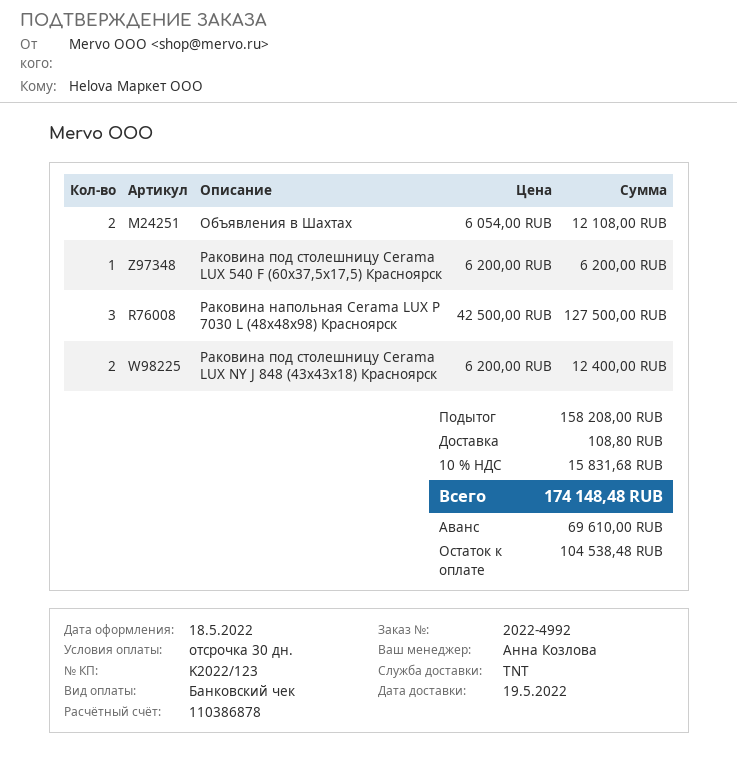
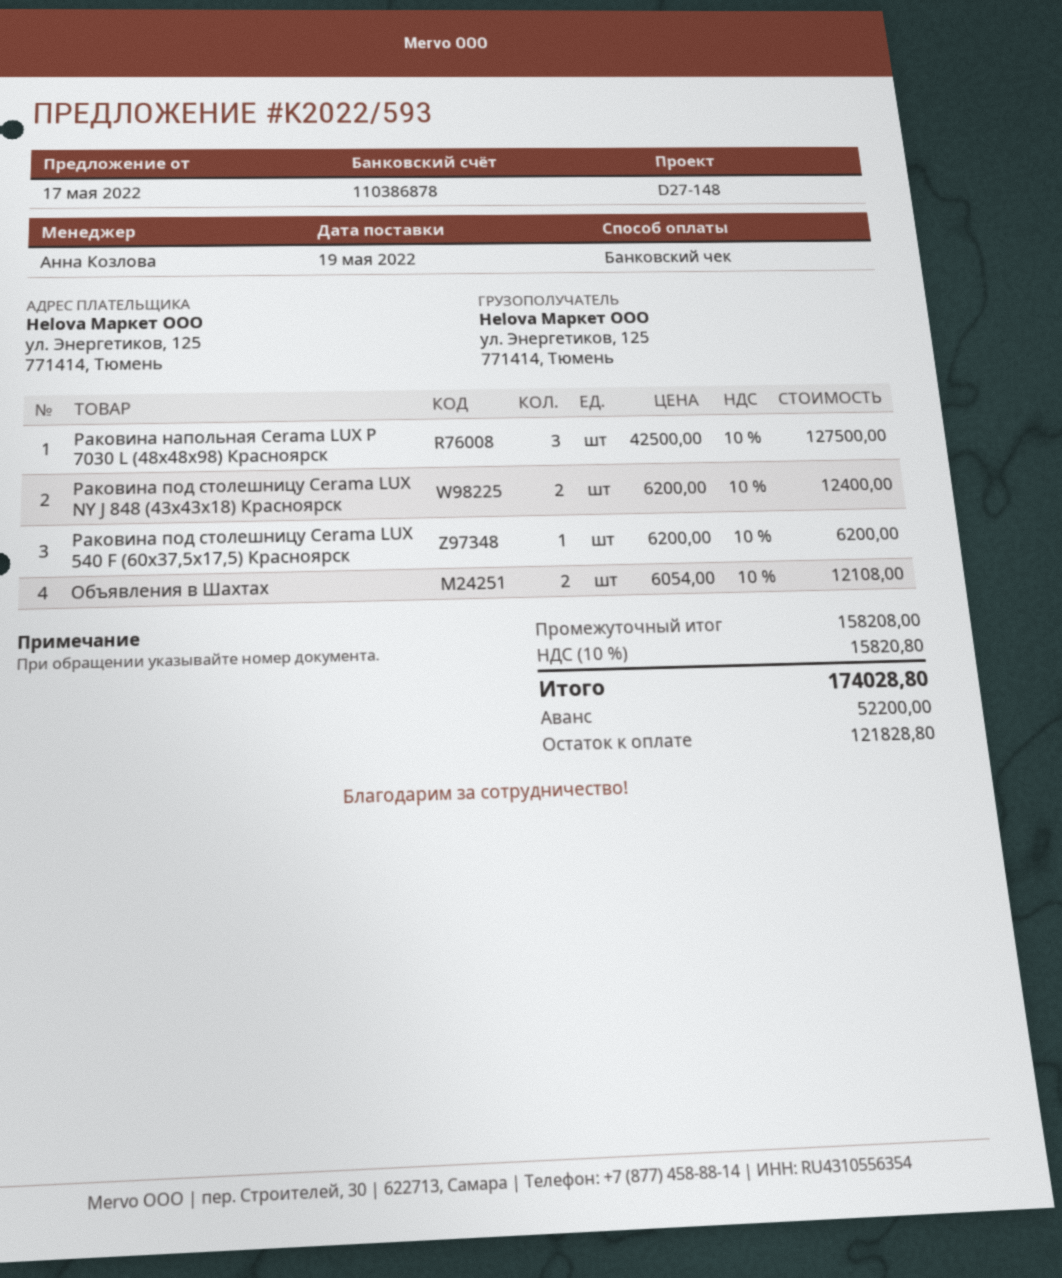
quote number: K2022/123 -> K2022/593
shipping: 108.80 -> none
tax: 10% = 15831.68 -> 10% = 15820.80
total: 174148.48 -> 174028.80
deposit: 69610.00 -> 52200.00
balance: 104538.48 -> 121828.80

